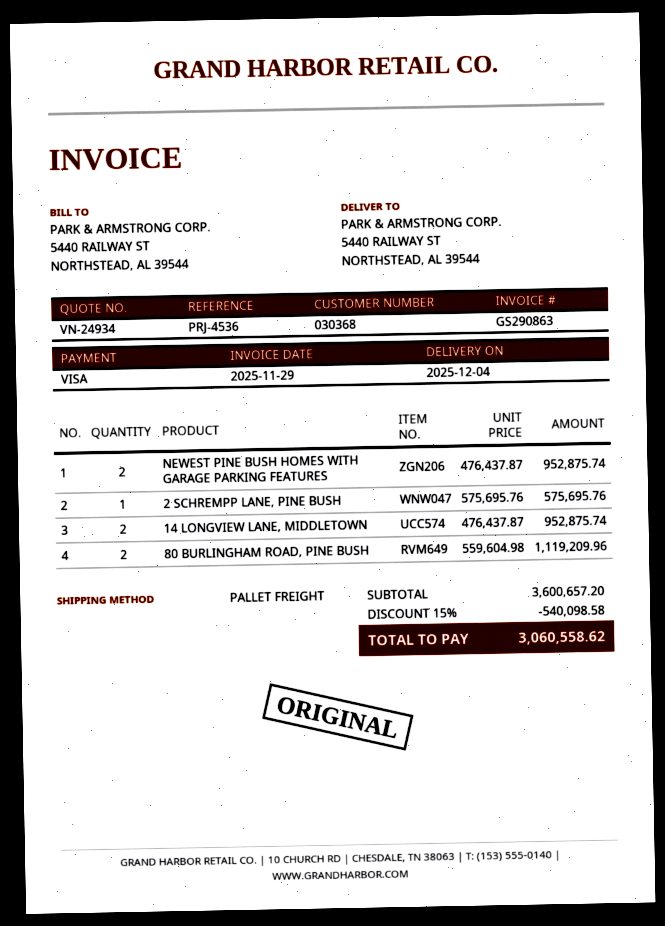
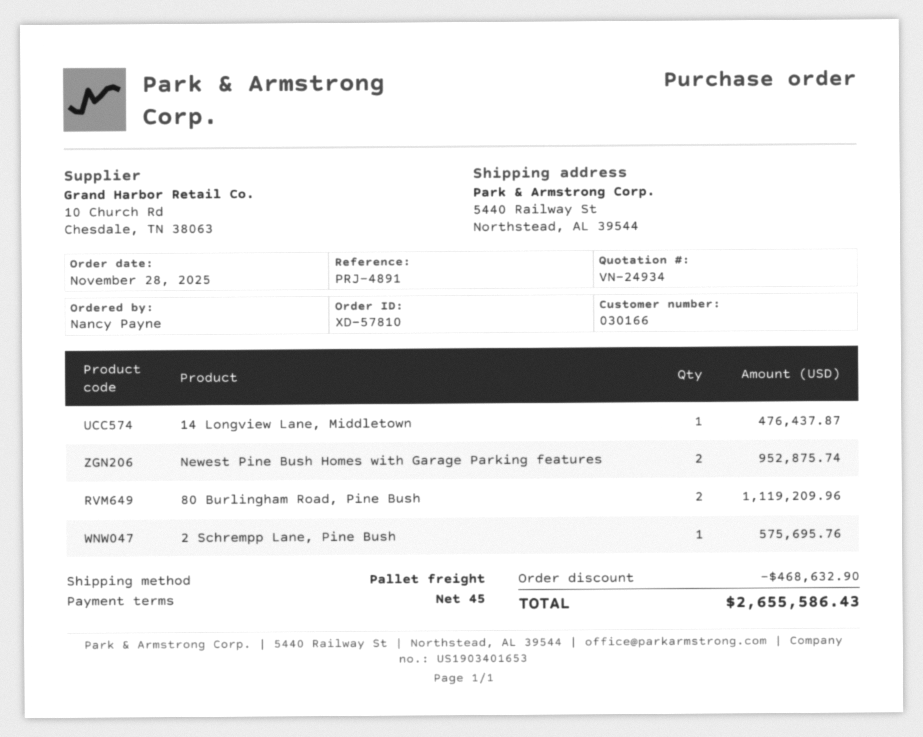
customer number: 030368 -> 030166
reference: PRJ-4536 -> PRJ-4891
14 LONGVIEW LANE, MIDDLETOWN: 2 for 952875.74 -> 1 for 476437.87
discount: 540098.58 -> 468632.90
total: 3060558.62 -> 2655586.43

